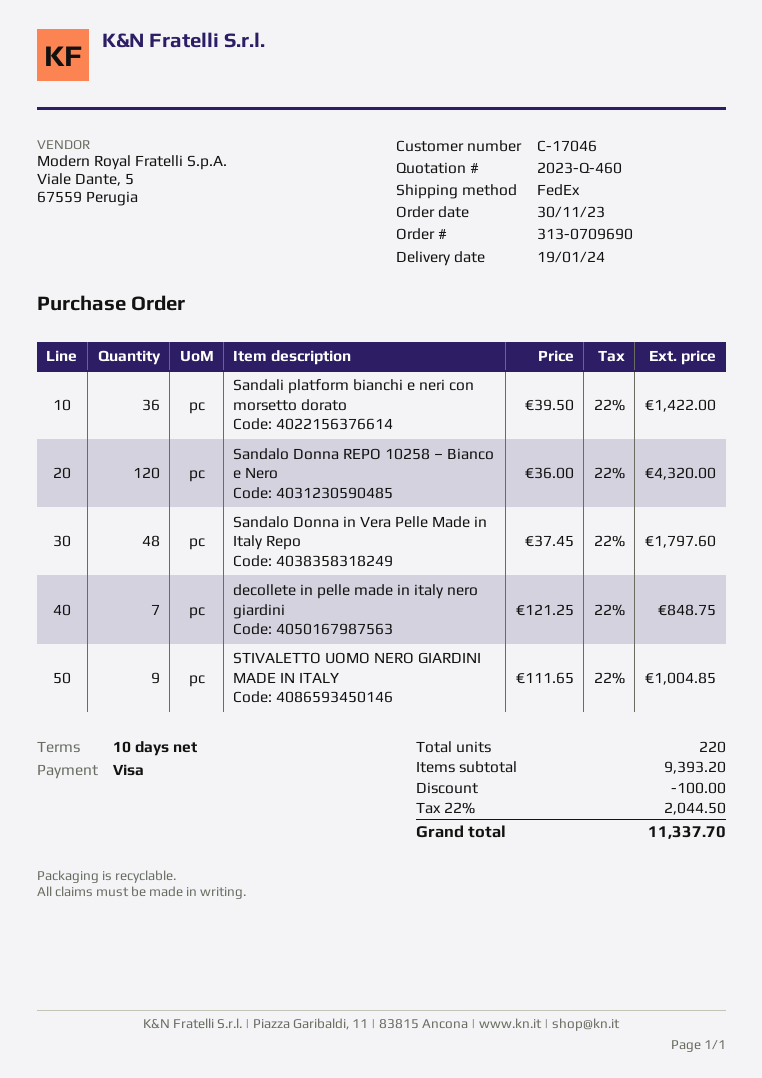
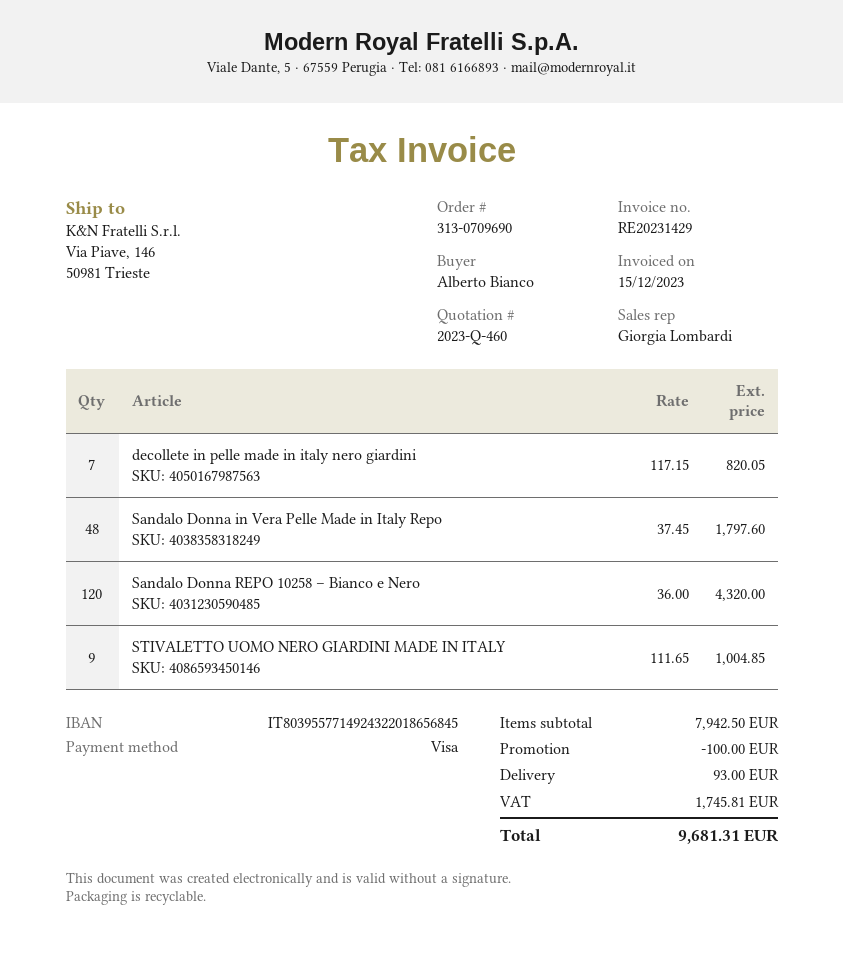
Sandali platform bianchi e neri con morsetto dorato: 36 x 39.50 = 1422.00 -> none
decollete in pelle made in italy nero giardini: 7 x 121.25 = 848.75 -> 7 x 117.15 = 820.05
subtotal: 9393.20 -> 7942.50
shipping: none -> 93.00
tax: 2044.50 -> 1745.81
total: 11337.70 -> 9681.31

